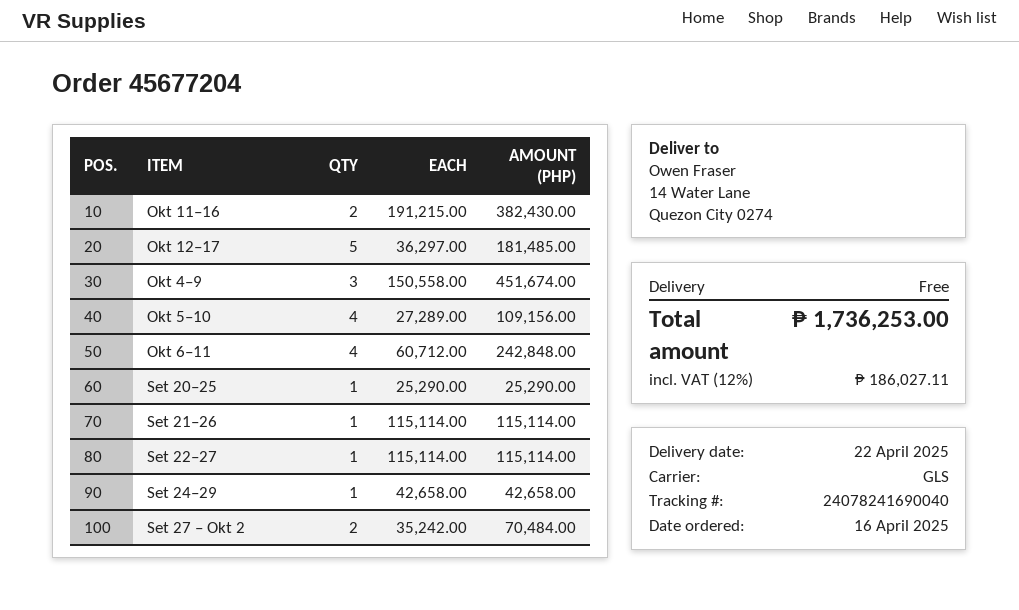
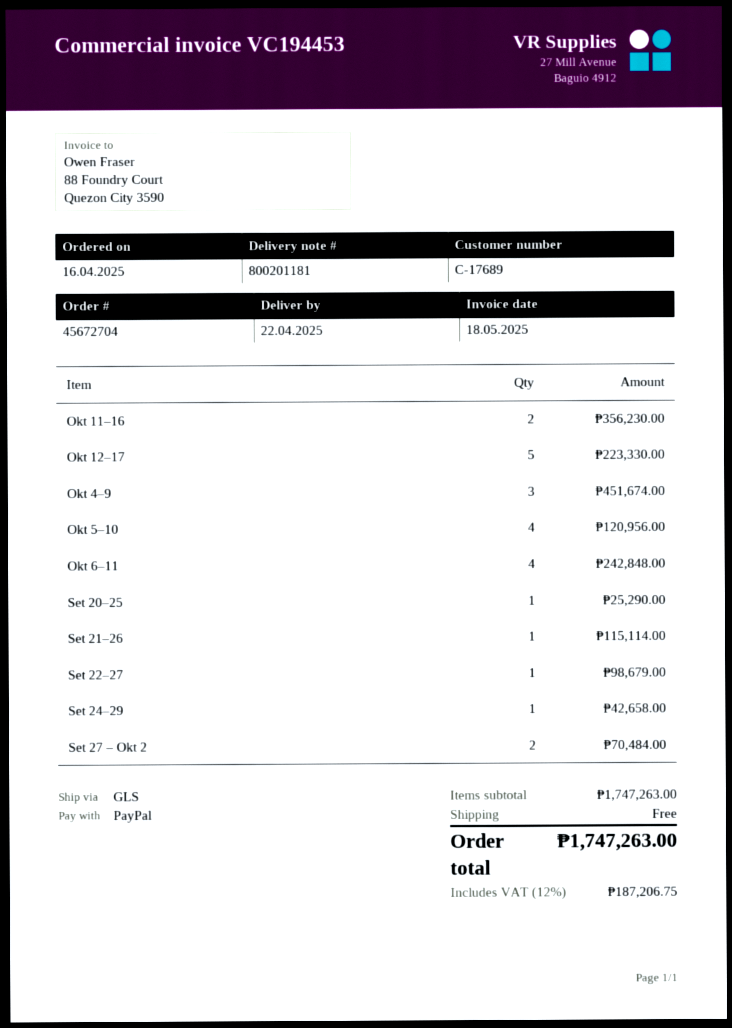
order number: 45677204 -> 45672704
Okt 11–16: 2 for 382430.00 -> 2 for 356230.00
Okt 12–17: 5 for 181485.00 -> 5 for 223330.00
Okt 5–10: 4 for 109156.00 -> 4 for 120956.00
Set 22–27: 1 for 115114.00 -> 1 for 98679.00
tax: 12% = 186027.11 -> 12% = 187206.75
total: 1736253.00 -> 1747263.00

